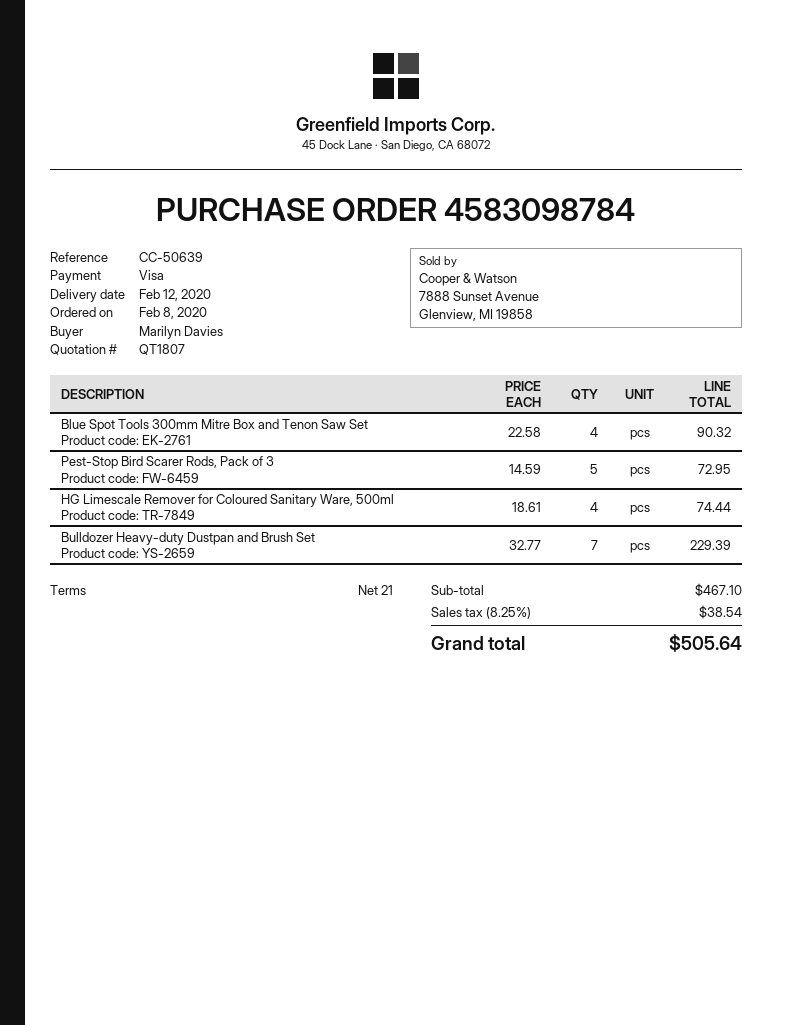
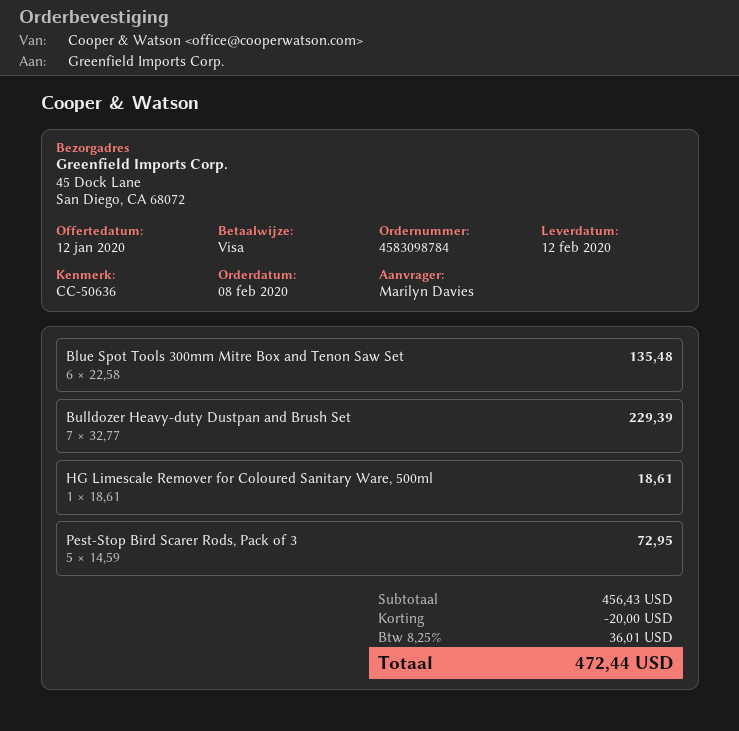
reference: CC-50639 -> CC-50636
Blue Spot Tools 300mm Mitre Box and Tenon Saw Set: 4 x 22.58 = 90.32 -> 6 x 22.58 = 135.48
HG Limescale Remover for Coloured Sanitary Ware, 500ml: 4 x 18.61 = 74.44 -> 1 x 18.61 = 18.61
subtotal: 467.10 -> 456.43
discount: none -> 20.00
tax: 8.25% = 38.54 -> 8.25% = 36.01
total: 505.64 -> 472.44

